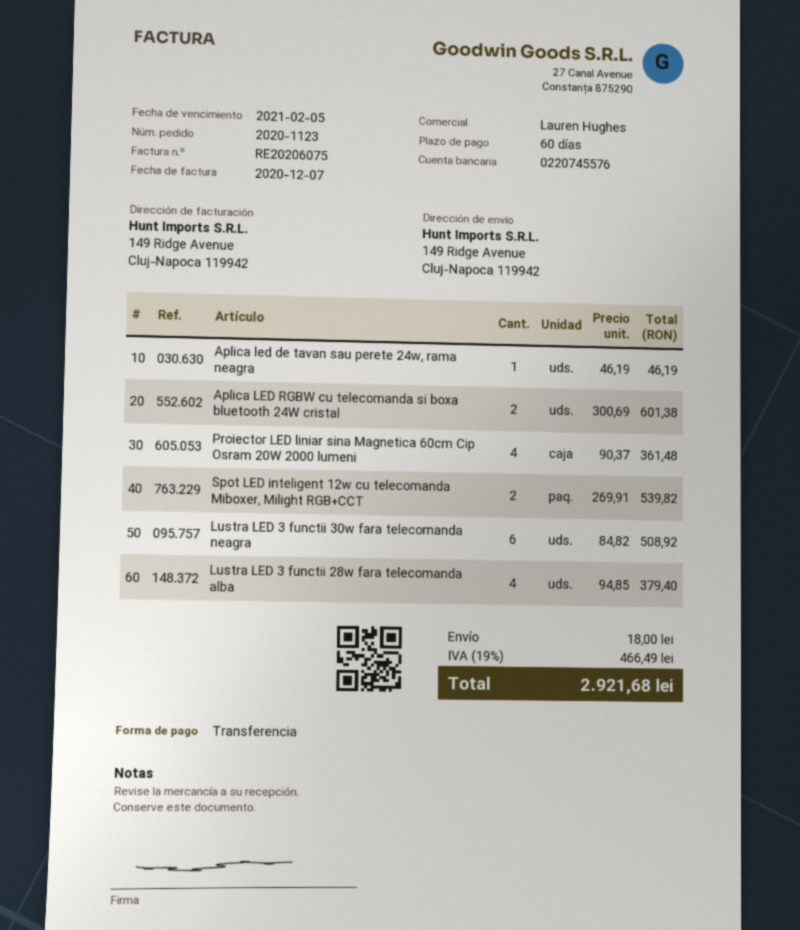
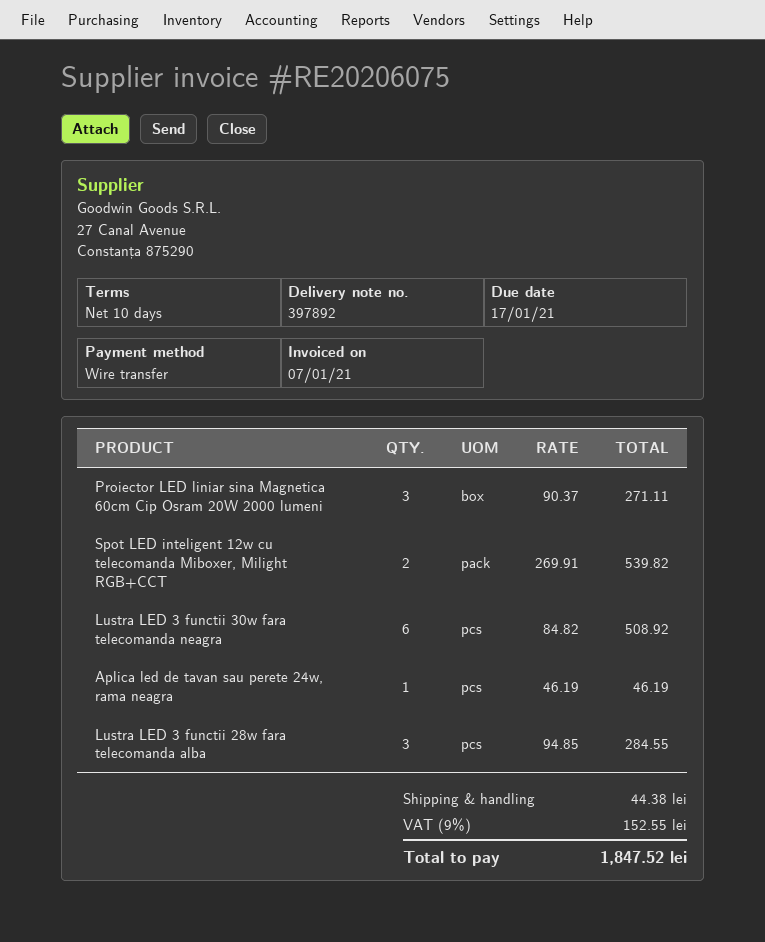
invoice date: 2020-12-07 -> 2021-01-07
payment terms: 60 days -> 10 days
due date: 2021-02-05 -> 2021-01-17
Aplica LED RGBW cu telecomanda si boxa bluetooth 24W cristal: 2 x 300.69 = 601.38 -> none
Proiector LED liniar sina Magnetica 60cm Cip Osram 20W 2000 lumeni: 4 x 90.37 = 361.48 -> 3 x 90.37 = 271.11
Lustra LED 3 functii 28w fara telecomanda alba: 4 x 94.85 = 379.40 -> 3 x 94.85 = 284.55
shipping: 18.00 -> 44.38
tax: 19% = 466.49 -> 9% = 152.55
total: 2921.68 -> 1847.52

